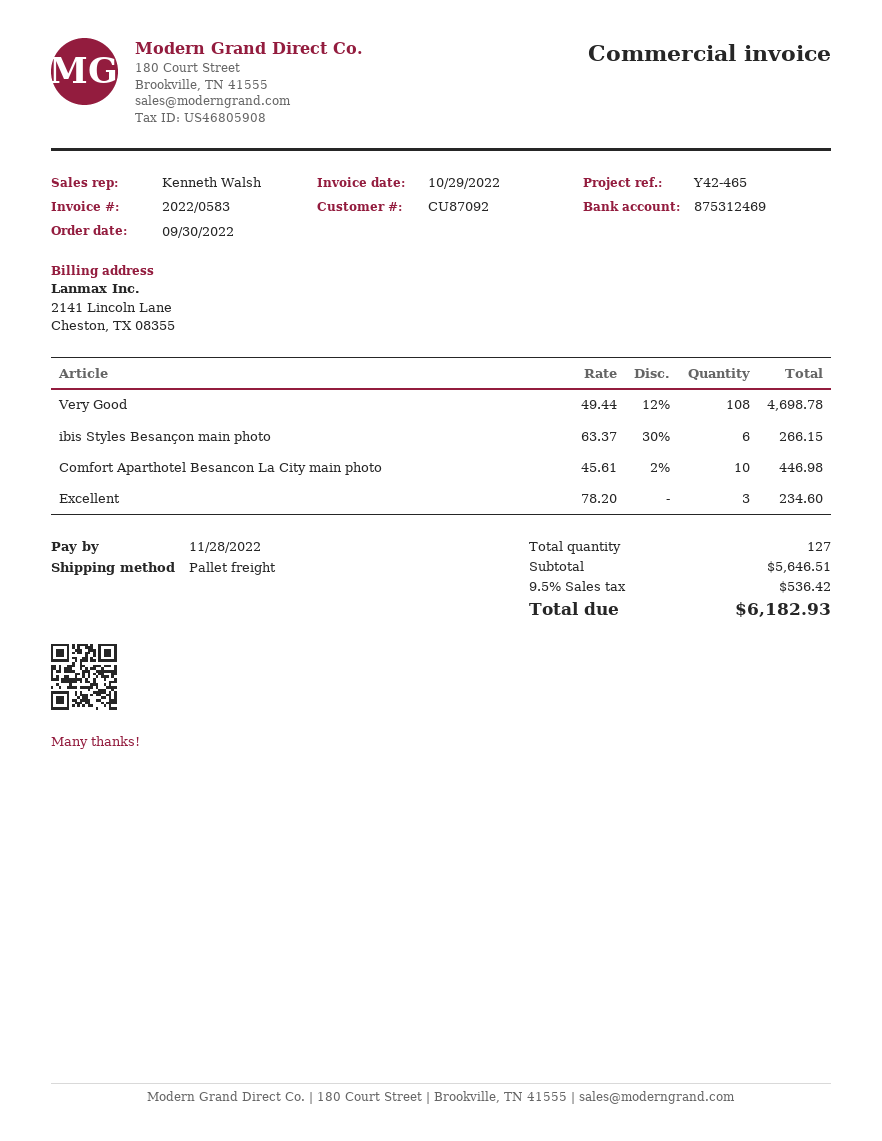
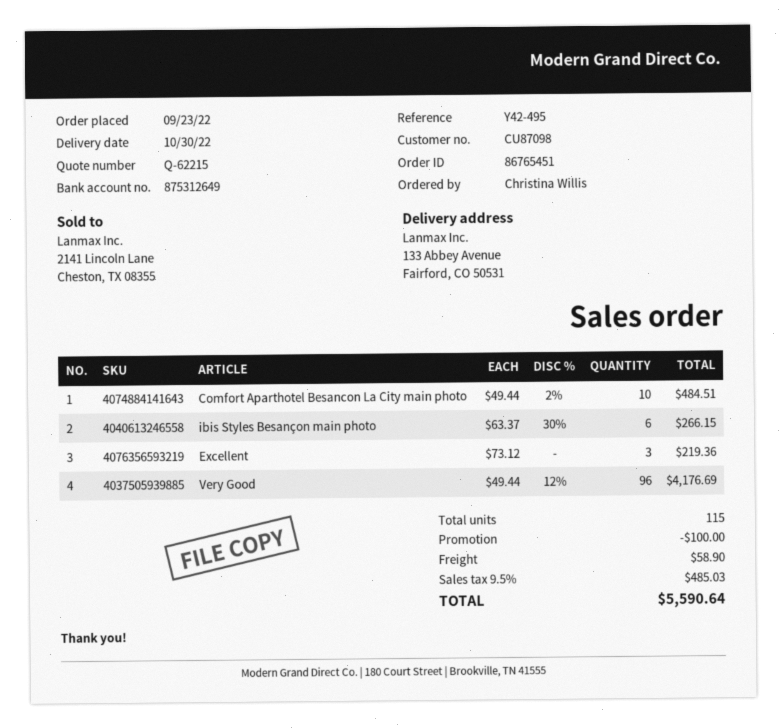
order date: 2022-09-30 -> 2022-09-23
customer number: CU87092 -> CU87098
reference: Y42-465 -> Y42-495
bank account: 875312469 -> 875312649
Very Good: 108 x 49.44 - 12% = 4698.78 -> 96 x 49.44 - 12% = 4176.69
Comfort Aparthotel Besancon La City main photo: 10 x 45.61 - 2% = 446.98 -> 10 x 49.44 - 2% = 484.51
Excellent: 3 x 78.20 = 234.60 -> 3 x 73.12 = 219.36
total quantity: 127 -> 115
discount: none -> 100.00
shipping: none -> 58.90
tax: 9.5% = 536.42 -> 9.5% = 485.03
total: 6182.93 -> 5590.64

